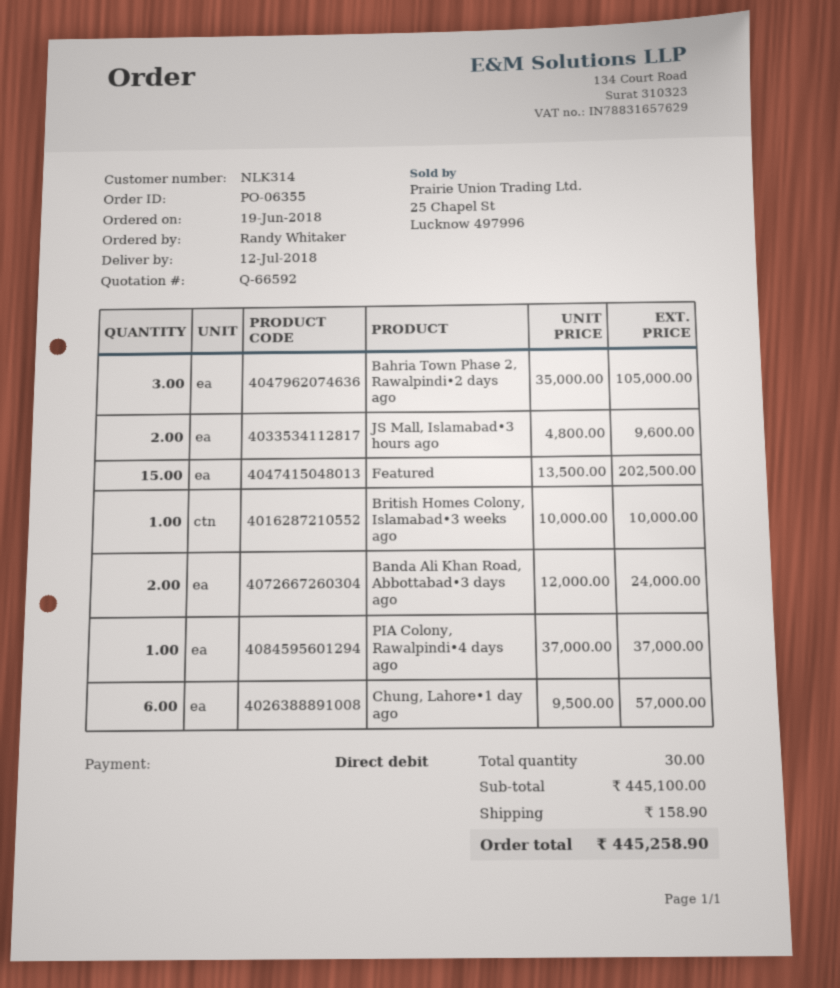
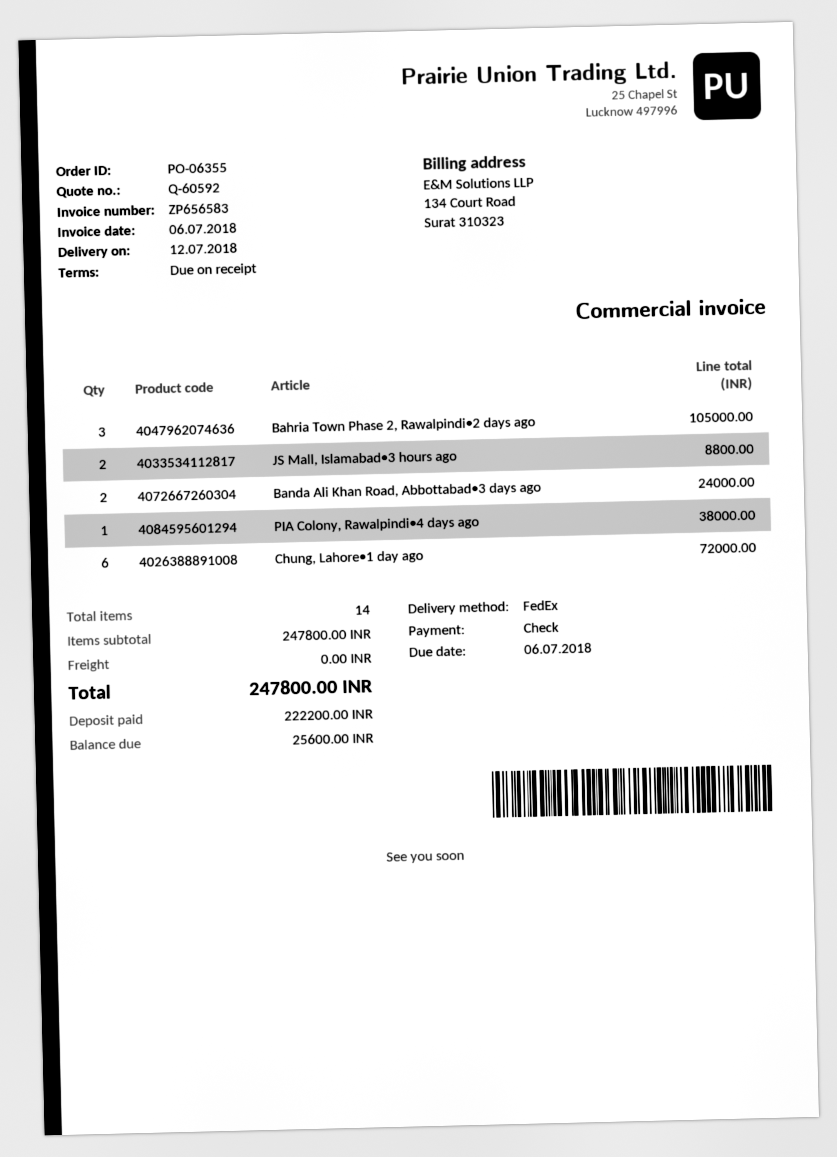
quote number: Q-66592 -> Q-60592
payment method: direct debit -> cheque
JS Mall, Islamabad•3 hours ago: 2 for 9600.00 -> 2 for 8800.00
Featured: 15 for 202500.00 -> none
British Homes Colony, Islamabad•3 weeks ago: 1 for 10000.00 -> none
PIA Colony, Rawalpindi•4 days ago: 1 for 37000.00 -> 1 for 38000.00
Chung, Lahore•1 day ago: 6 for 57000.00 -> 6 for 72000.00
total quantity: 30 -> 14
subtotal: 445100.00 -> 247800.00
shipping: 158.90 -> 0.00
total: 445258.90 -> 247800.00

